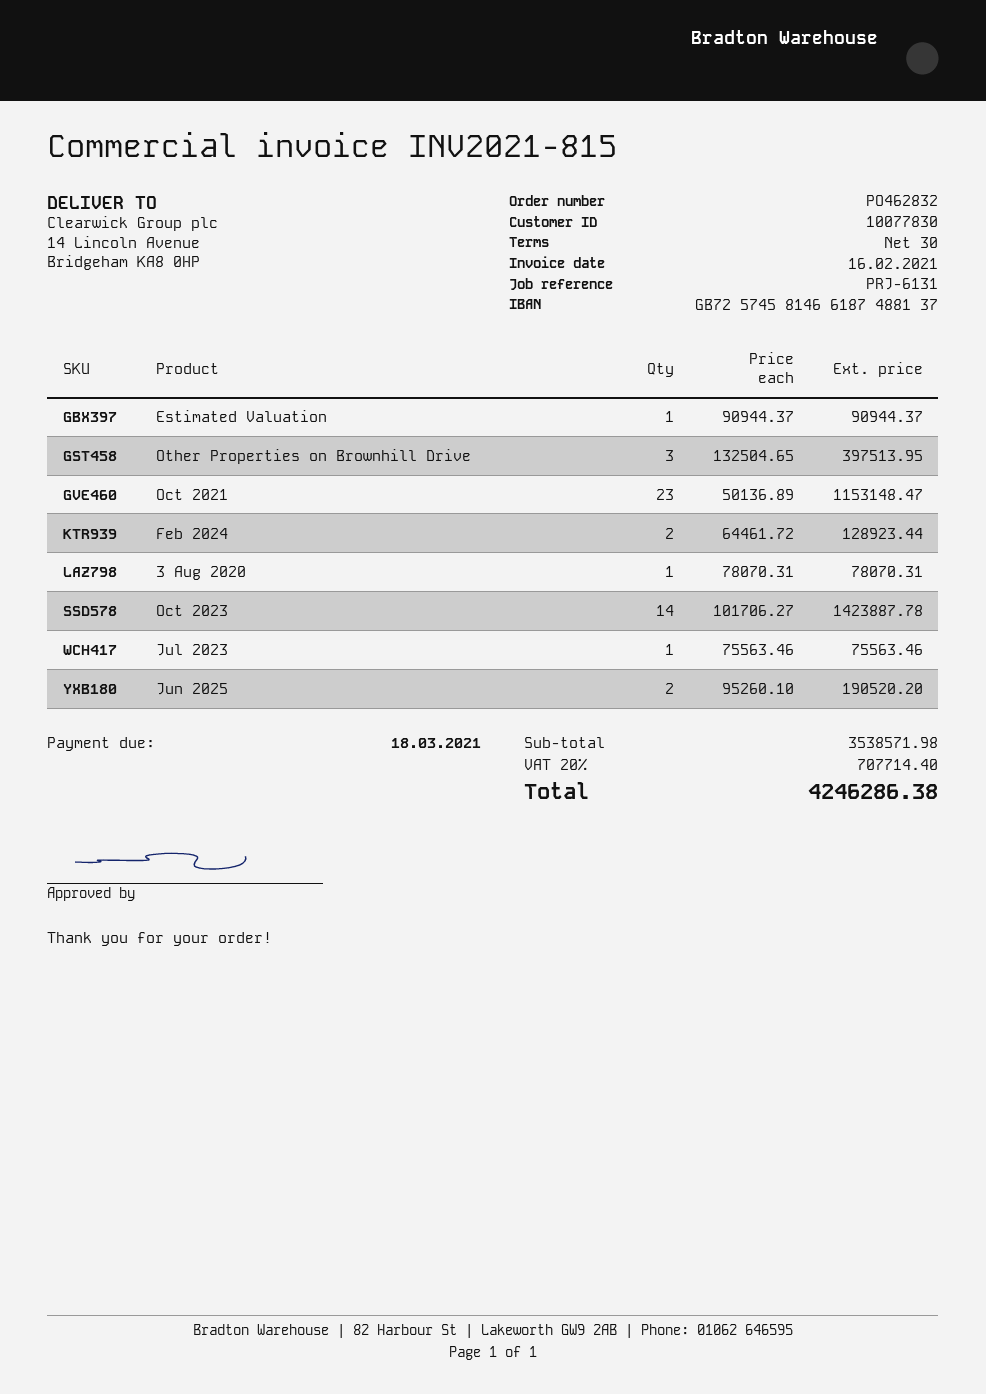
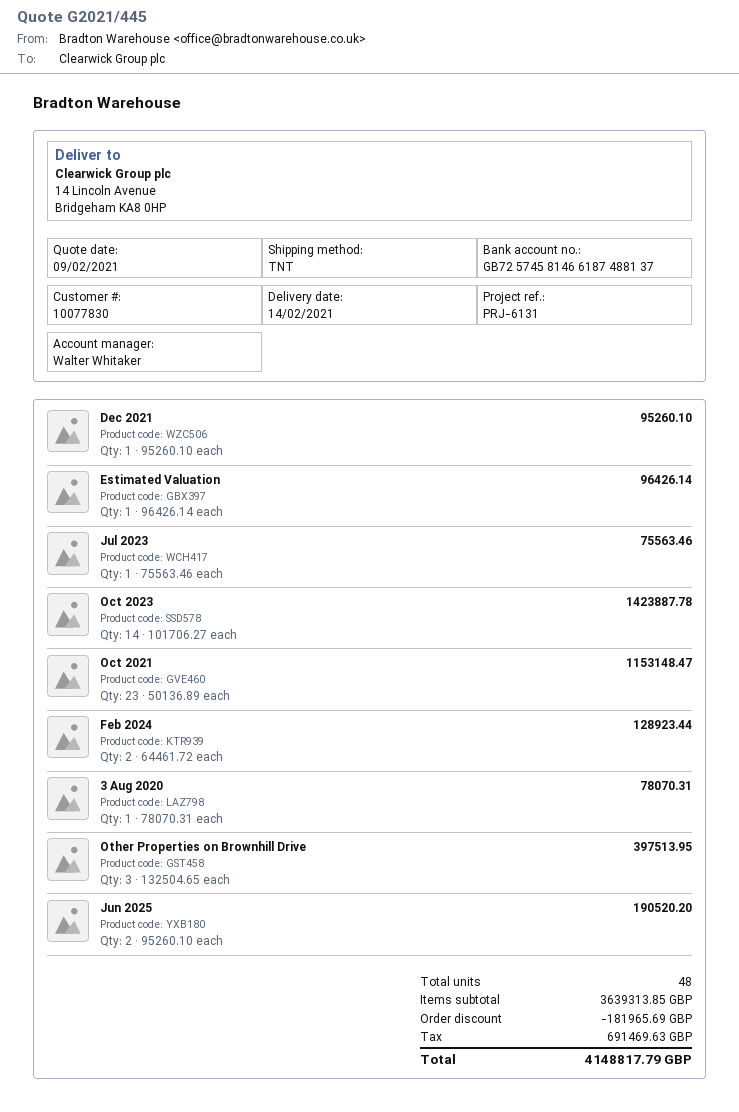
Estimated Valuation: 1 x 90944.37 = 90944.37 -> 1 x 96426.14 = 96426.14
Dec 2021: none -> 1 x 95260.10 = 95260.10
subtotal: 3538571.98 -> 3639313.85
discount: none -> 181965.69
tax: 707714.40 -> 691469.63
total: 4246286.38 -> 4148817.79

